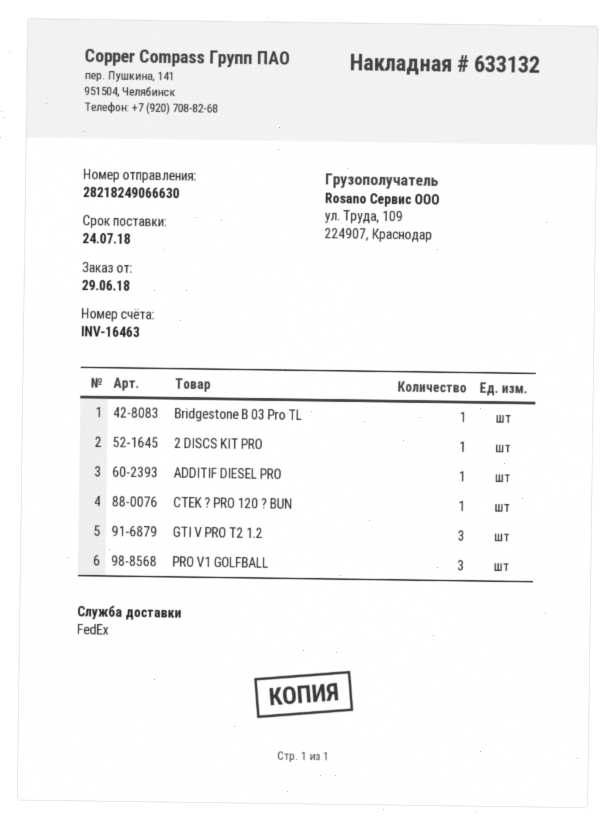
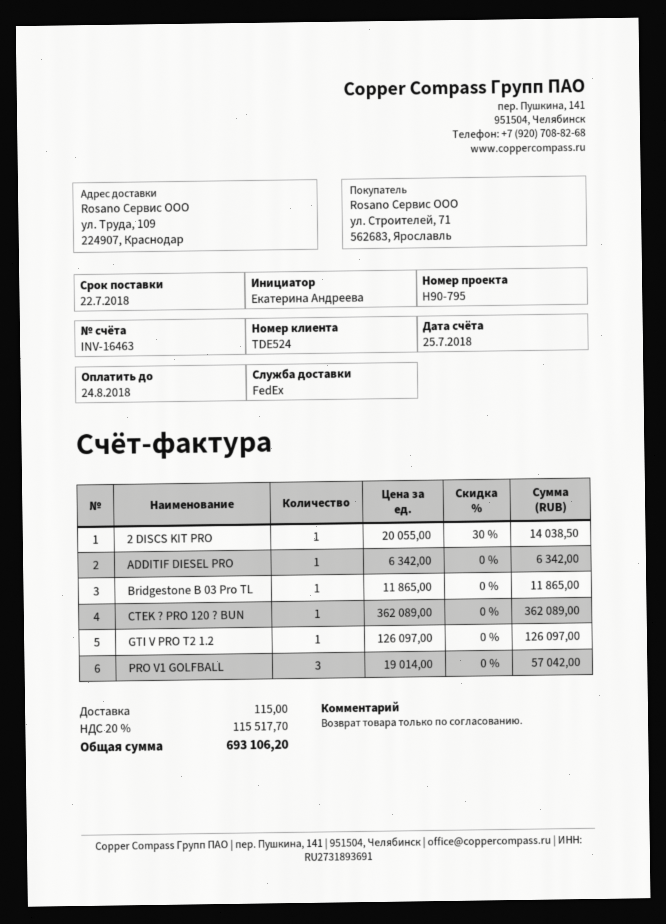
delivery date: 2018-07-24 -> 2018-07-22
GTI V PRO T2 1.2: 3 -> 1

